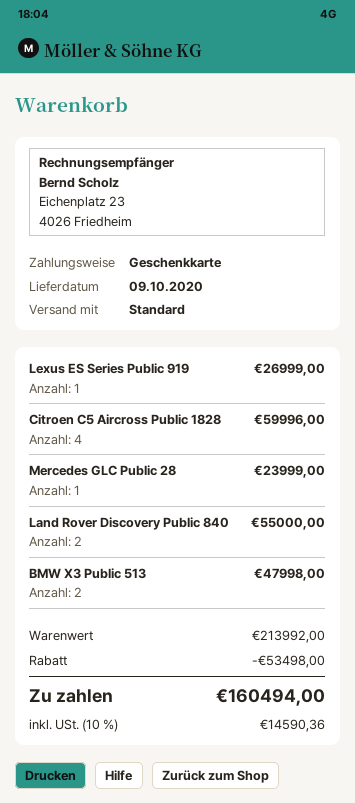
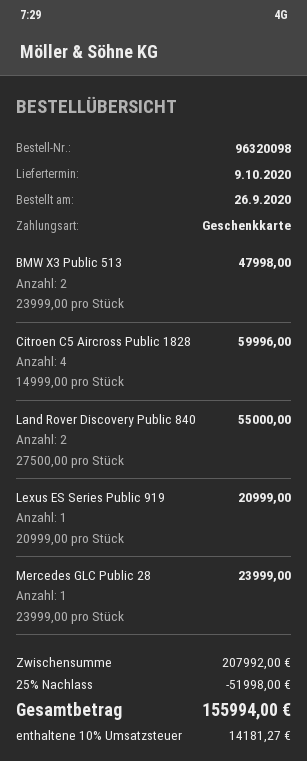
Lexus ES Series Public 919: 1 for 26999.00 -> 1 for 20999.00
subtotal: 213992.00 -> 207992.00
discount: 53498.00 -> 51998.00
tax: 10% = 14590.36 -> 10% = 14181.27
total: 160494.00 -> 155994.00

